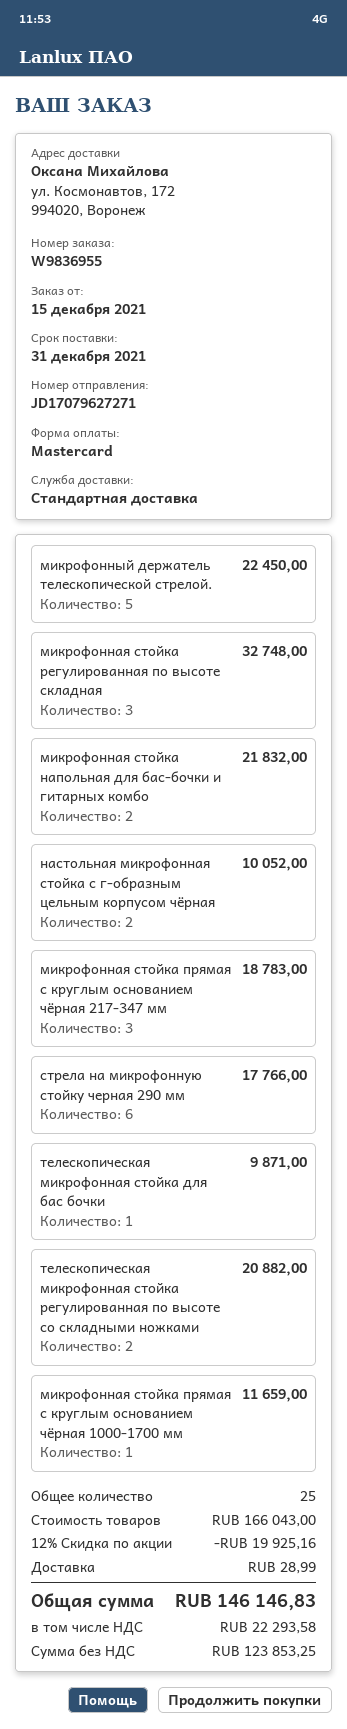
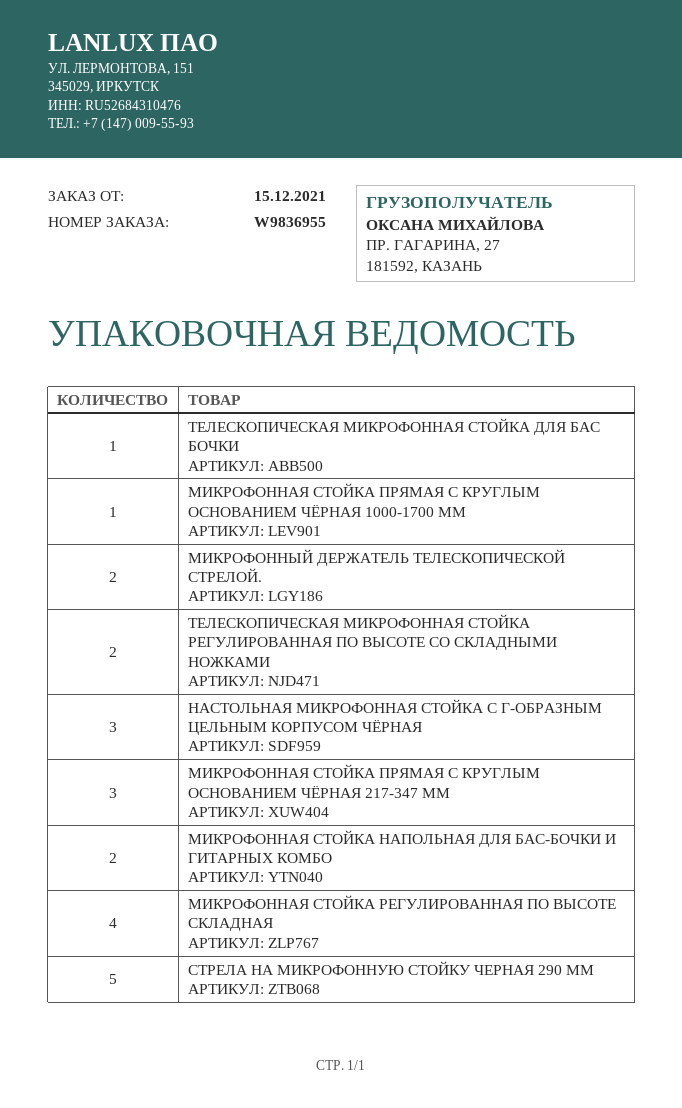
ship to: ул. Космонавтов, 172, 994020, Воронеж -> ПР. ГАГАРИНА, 27, 181592, КАЗАНЬ
микрофонный держатель телескопической стрелой.: 5 -> 2
микрофонная стойка регулированная по высоте складная: 3 -> 4
настольная микрофонная стойка с г-образным цельным корпусом чёрная: 2 -> 3
стрела на микрофонную стойку черная 290 мм: 6 -> 5

